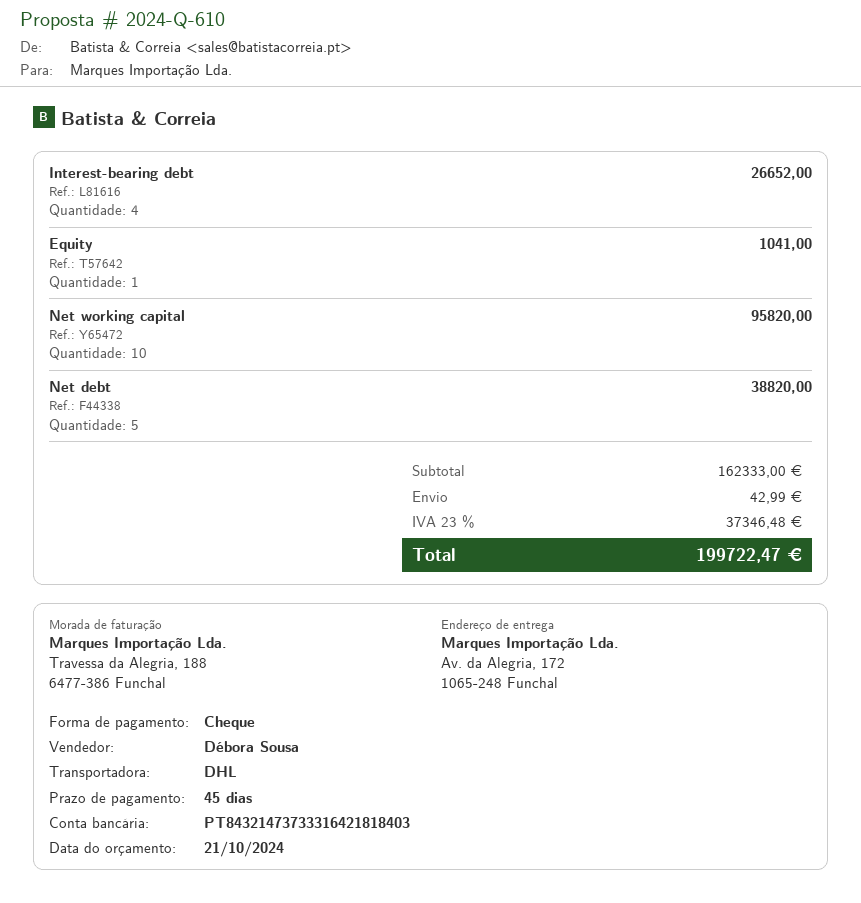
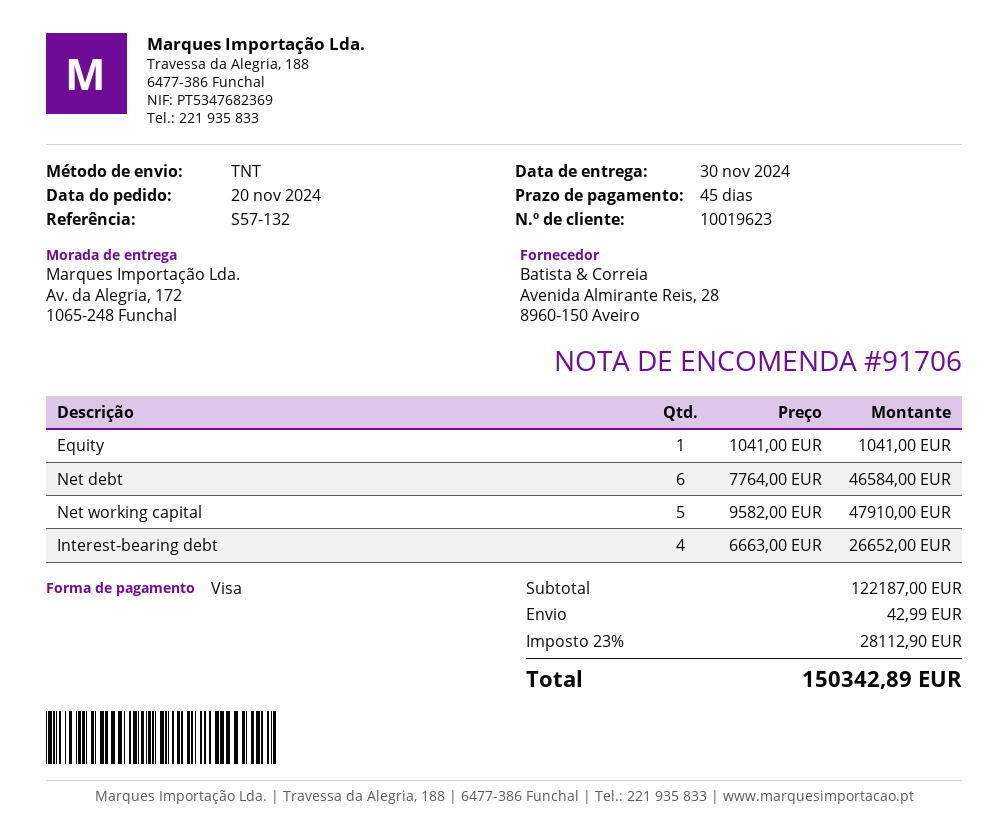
payment method: cheque -> Visa
shipping method: DHL -> TNT
Net working capital: 10 for 95820.00 -> 5 for 47910.00
Net debt: 5 for 38820.00 -> 6 for 46584.00
subtotal: 162333.00 -> 122187.00
tax: 23% = 37346.48 -> 23% = 28112.90
total: 199722.47 -> 150342.89

